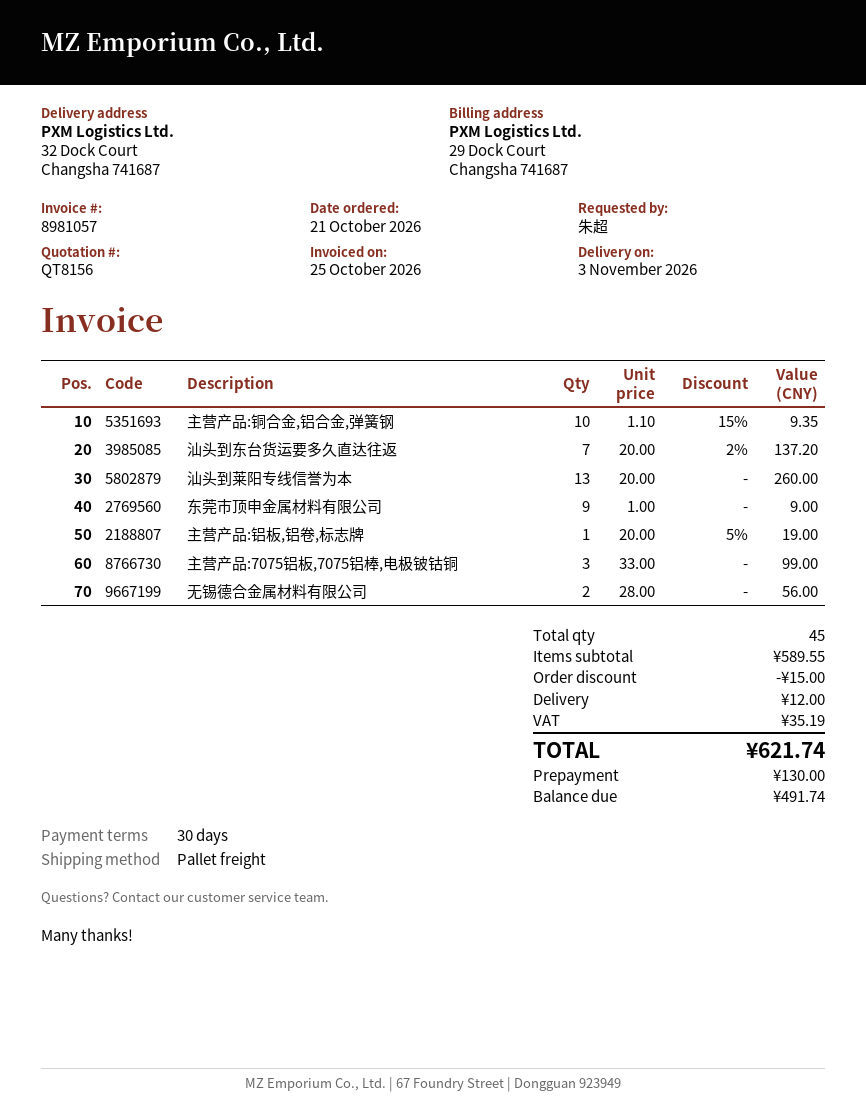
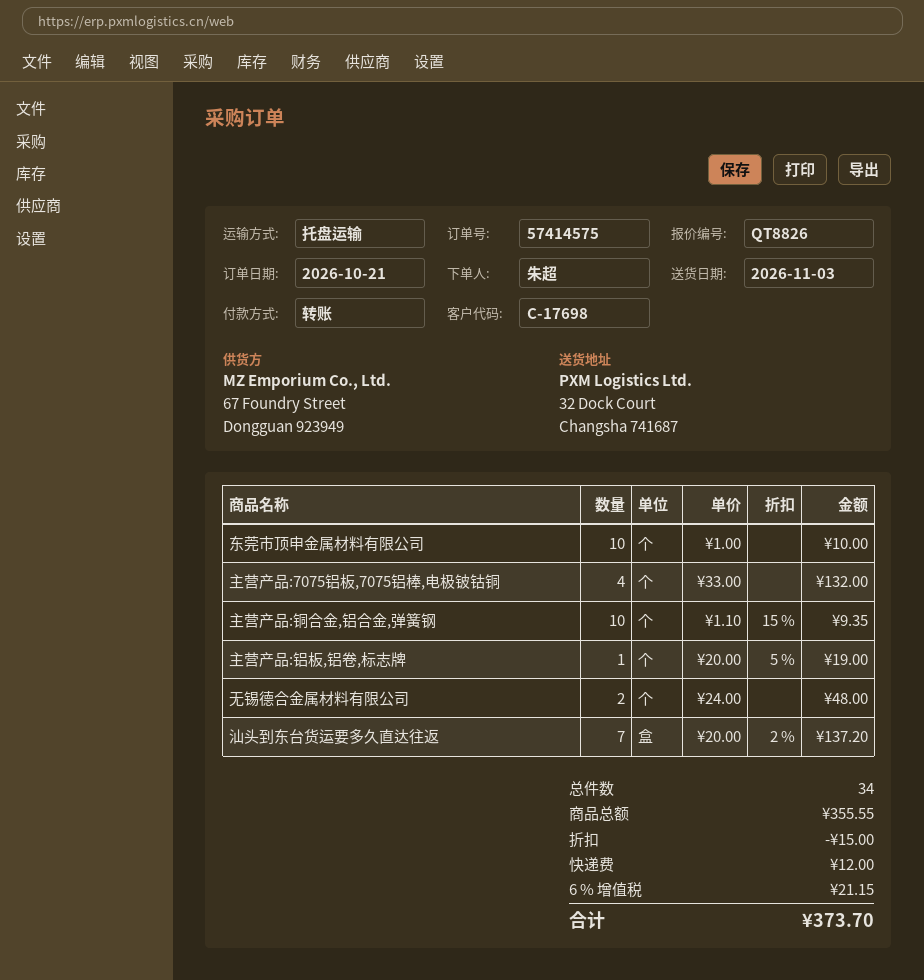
quote number: QT8156 -> QT8826
汕头到莱阳专线信誉为本: 13 x 20.00 = 260.00 -> none
东莞市顶申金属材料有限公司: 9 x 1.00 = 9.00 -> 10 x 1.00 = 10.00
主营产品:7075铝板,7075铝棒,电极铍钴铜: 3 x 33.00 = 99.00 -> 4 x 33.00 = 132.00
无锡德合金属材料有限公司: 2 x 28.00 = 56.00 -> 2 x 24.00 = 48.00
total quantity: 45 -> 34
subtotal: 589.55 -> 355.55
tax: 35.19 -> 21.15
total: 621.74 -> 373.70

